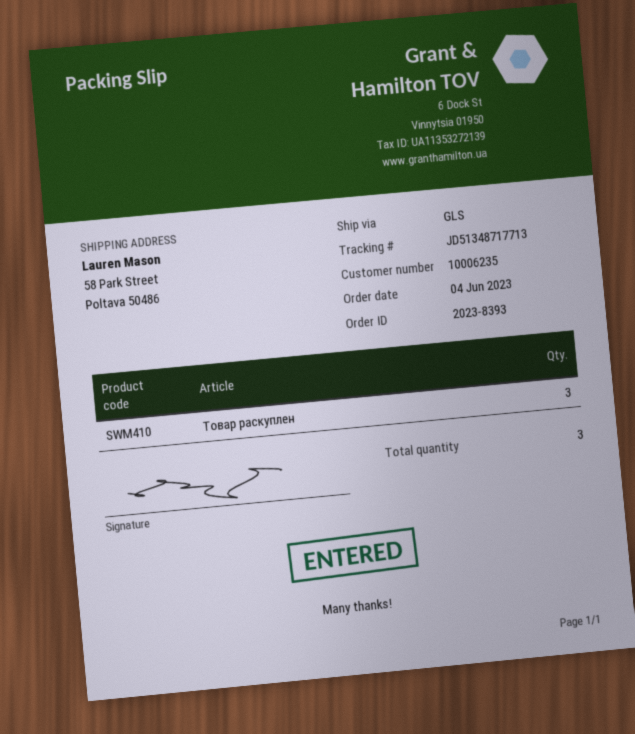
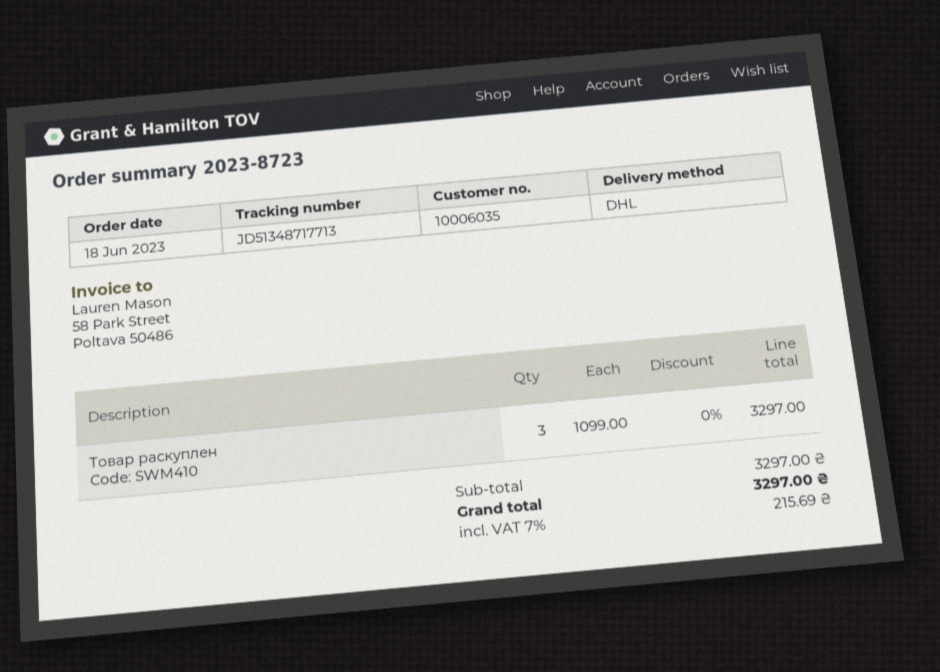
order number: 2023-8393 -> 2023-8723
order date: 2023-06-04 -> 2023-06-18
customer number: 10006235 -> 10006035
shipping method: GLS -> DHL

